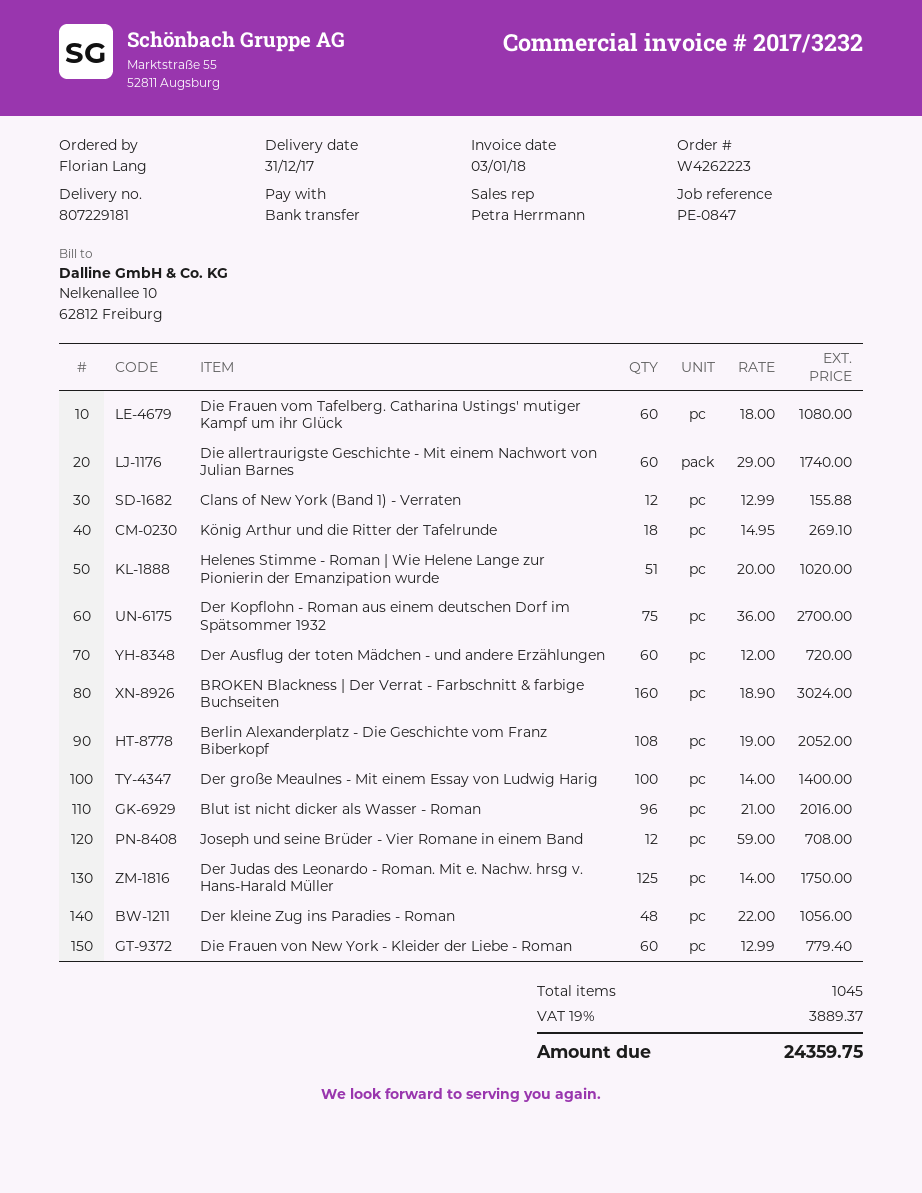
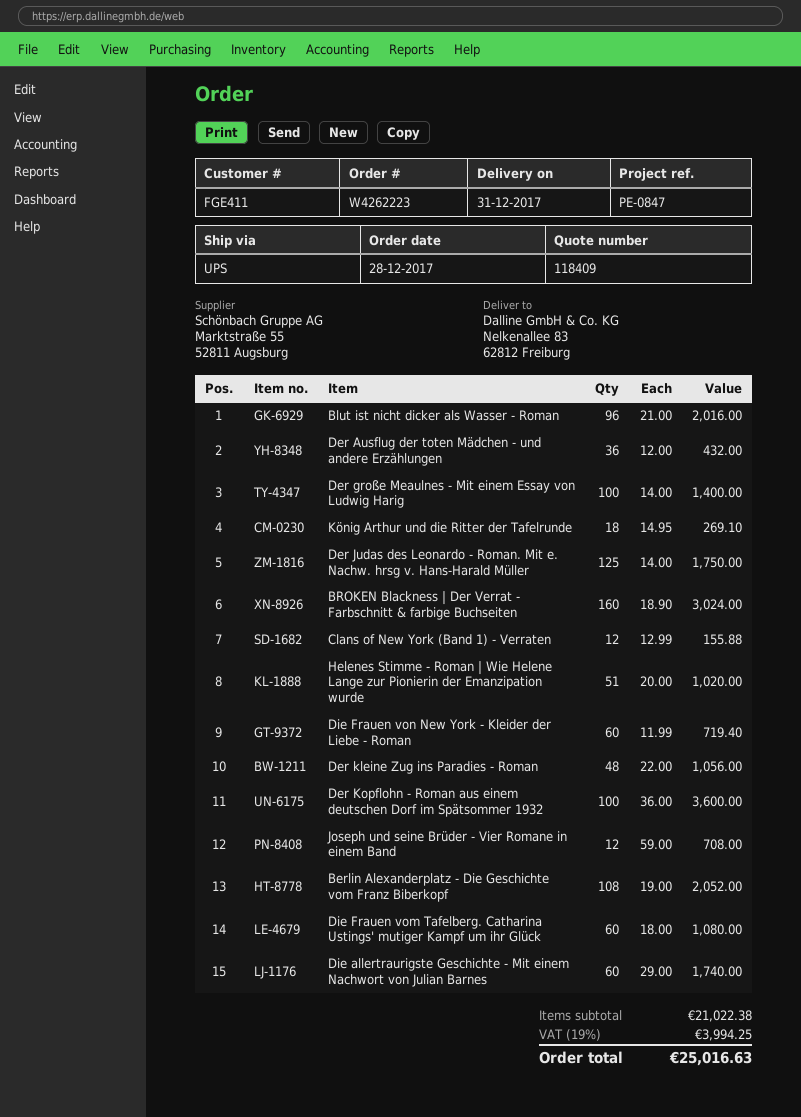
Der Kopflohn - Roman aus einem deutschen Dorf im Spätsommer 1932: 75 x 36.00 = 2700.00 -> 100 x 36.00 = 3600.00
Der Ausflug der toten Mädchen - und andere Erzählungen: 60 x 12.00 = 720.00 -> 36 x 12.00 = 432.00
Die Frauen von New York - Kleider der Liebe - Roman: 60 x 12.99 = 779.40 -> 60 x 11.99 = 719.40
tax: 19% = 3889.37 -> 19% = 3994.25
total: 24359.75 -> 25016.63

